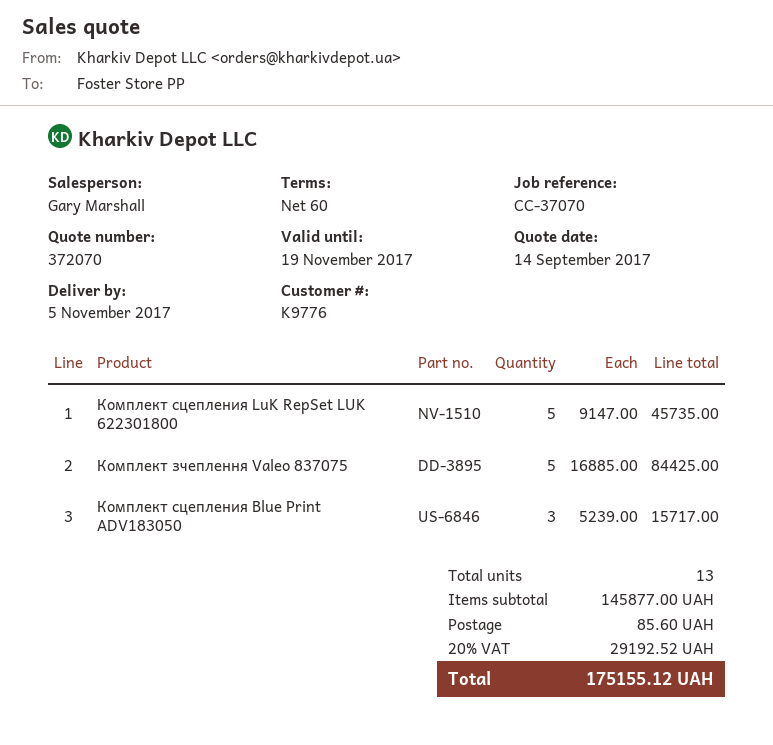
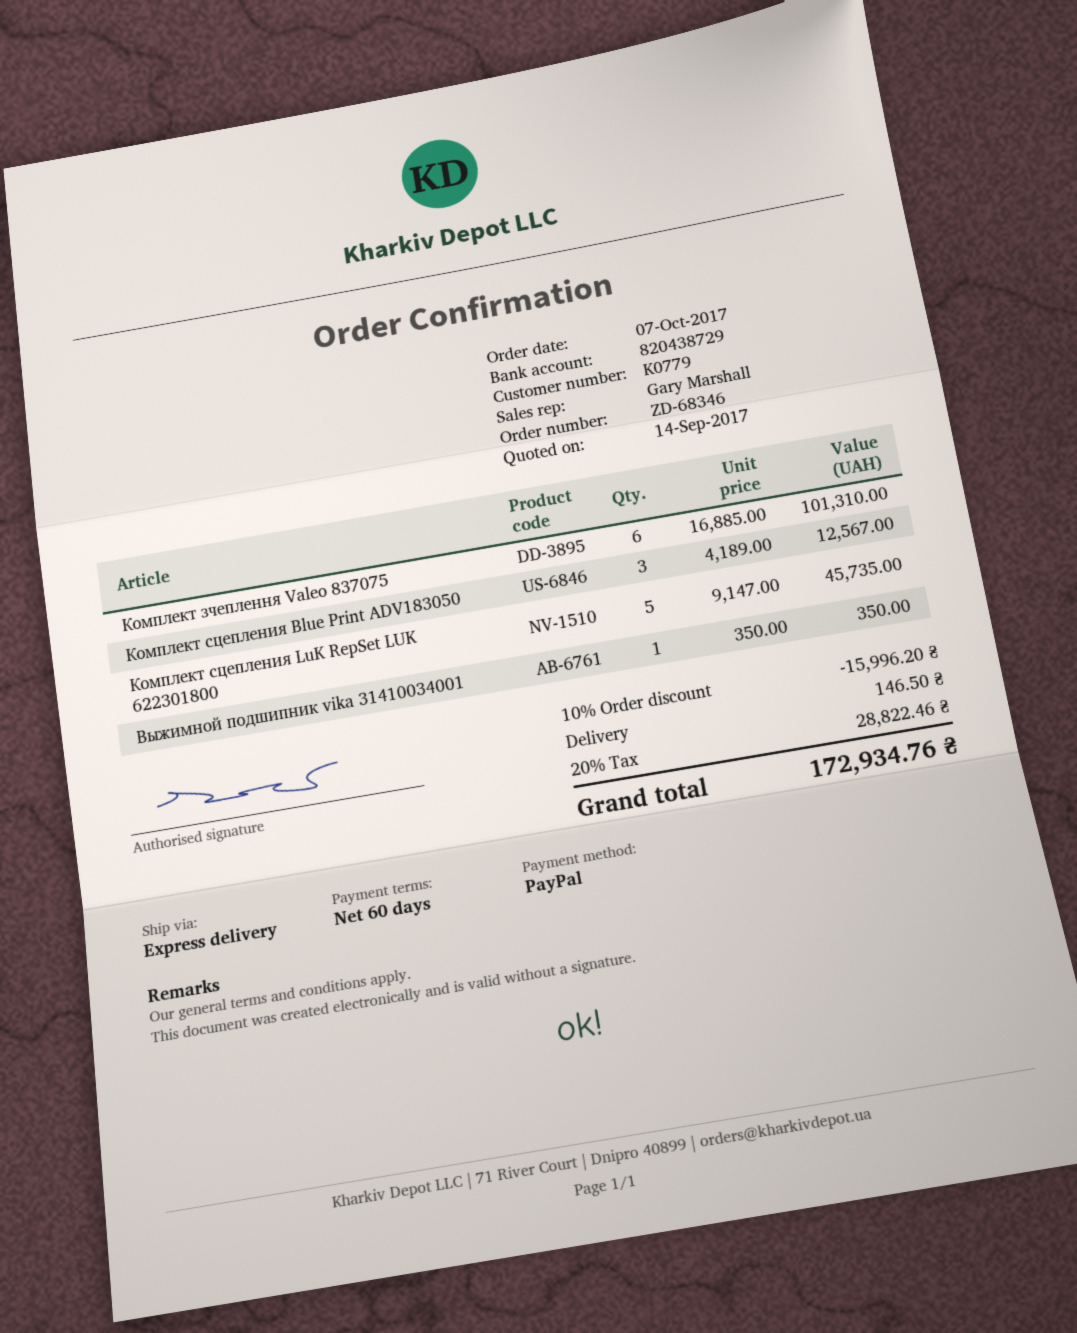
customer number: K9776 -> K0779
Комплект зчеплення Valeo 837075: 5 x 16885.00 = 84425.00 -> 6 x 16885.00 = 101310.00
Комплект сцепления Blue Print ADV183050: 3 x 5239.00 = 15717.00 -> 3 x 4189.00 = 12567.00
Выжимной подшипник vika 31410034001: none -> 1 x 350.00 = 350.00
discount: none -> 10% = 15996.20
shipping: 85.60 -> 146.50
tax: 20% = 29192.52 -> 20% = 28822.46
total: 175155.12 -> 172934.76

